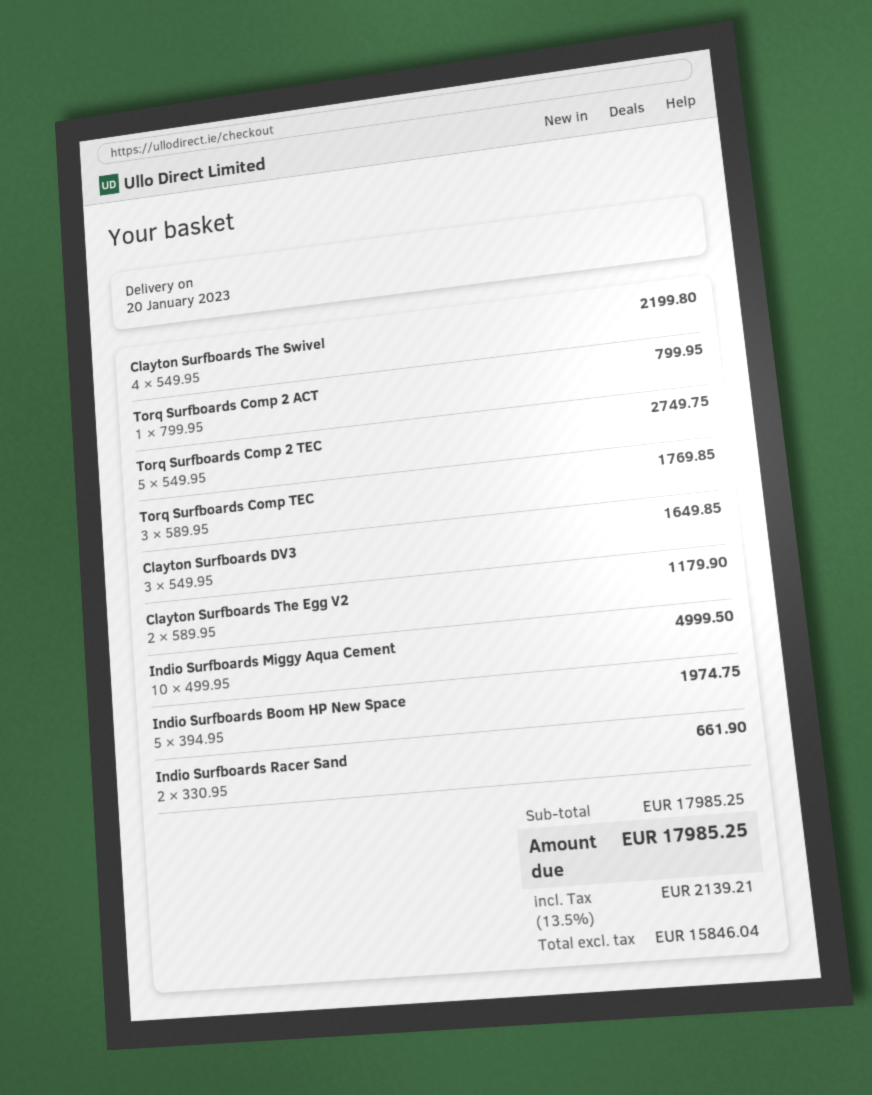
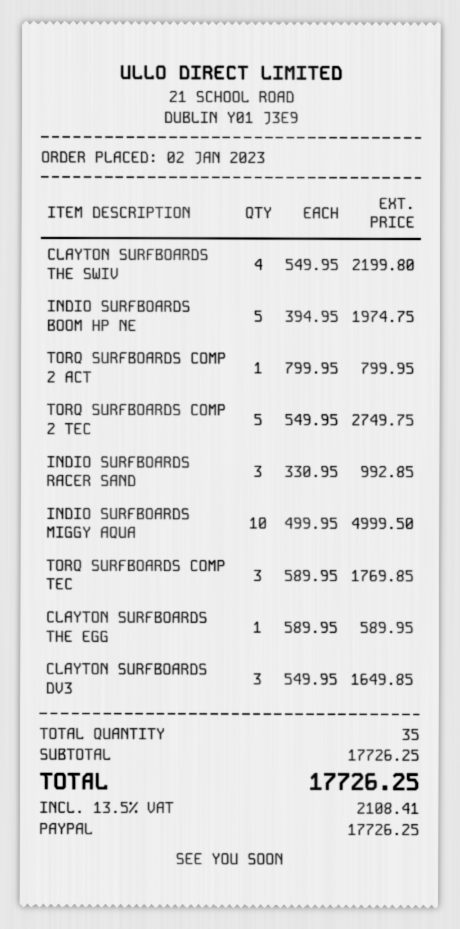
Clayton Surfboards The Egg V2: 2 x 589.95 = 1179.90 -> 1 x 589.95 = 589.95
Indio Surfboards Racer Sand: 2 x 330.95 = 661.90 -> 3 x 330.95 = 992.85
subtotal: 17985.25 -> 17726.25
tax: 13.5% = 2139.21 -> 13.5% = 2108.41
total: 17985.25 -> 17726.25

